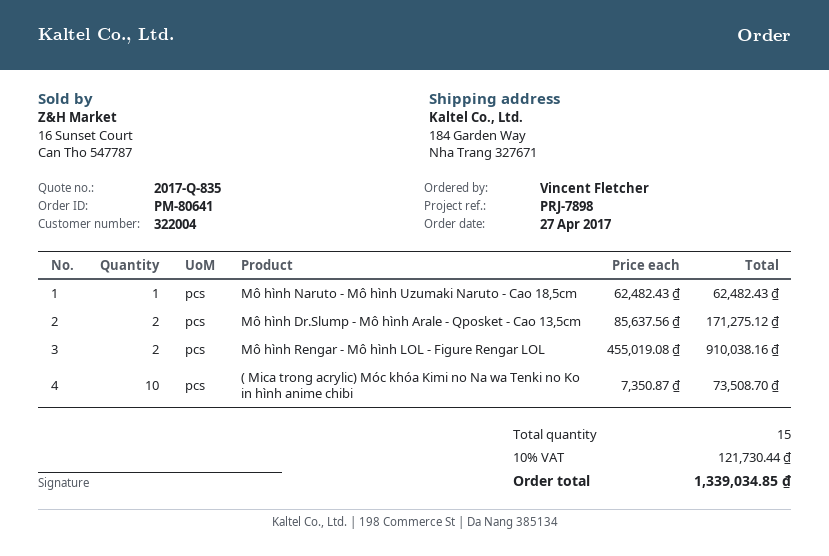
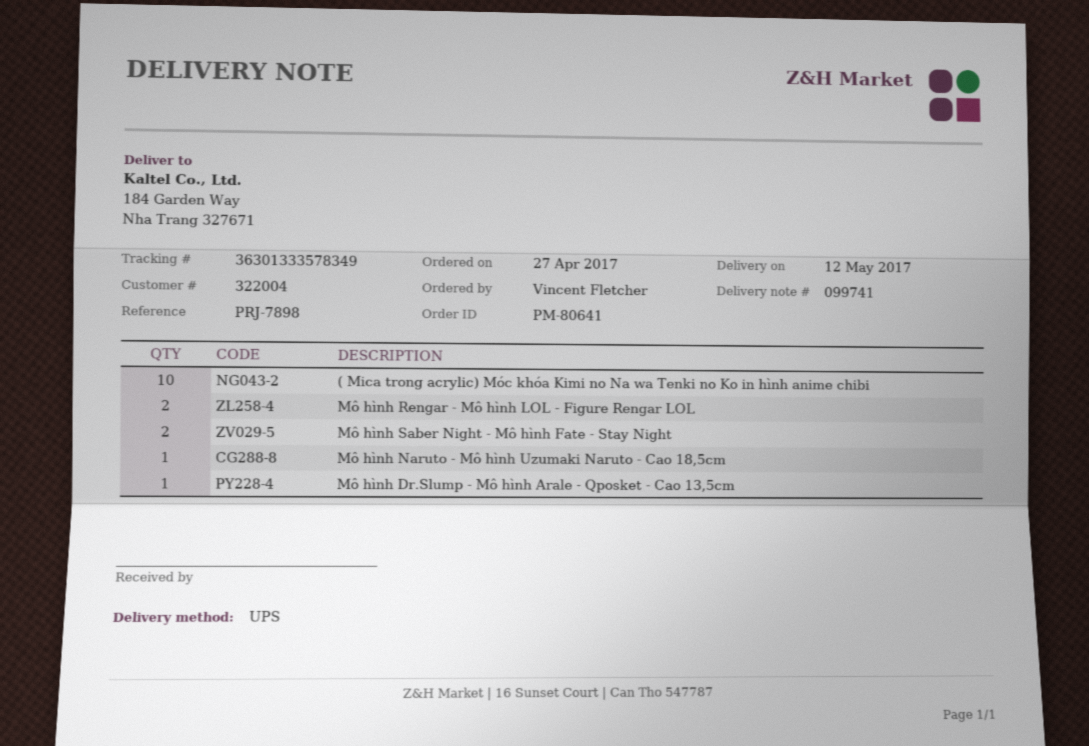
Mô hình Dr.Slump - Mô hình Arale - Qposket - Cao 13,5cm: 2 -> 1
Mô hình Saber Night - Mô hình Fate - Stay Night: none -> 2

